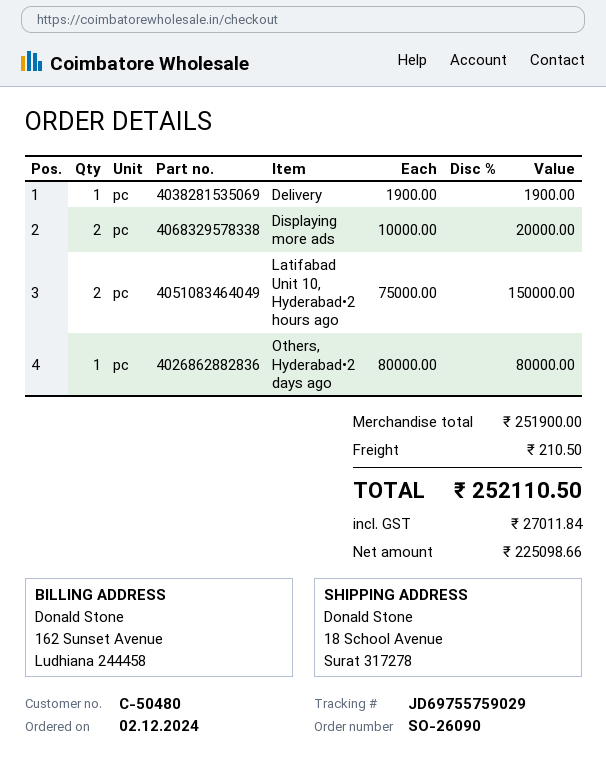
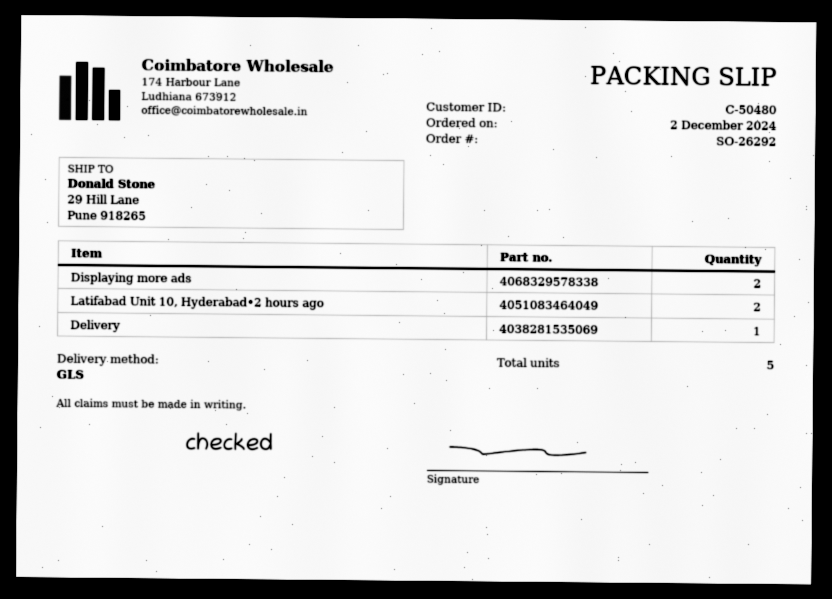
order number: SO-26090 -> SO-26292
ship to: 18 School Avenue, Surat 317278 -> 29 Hill Lane, Pune 918265
Others, Hyderabad•2 days ago: 1 -> none

